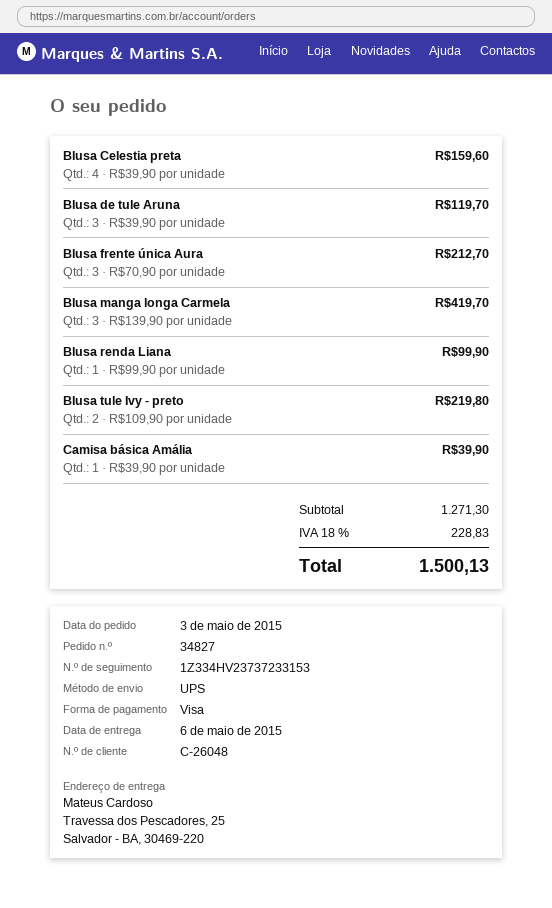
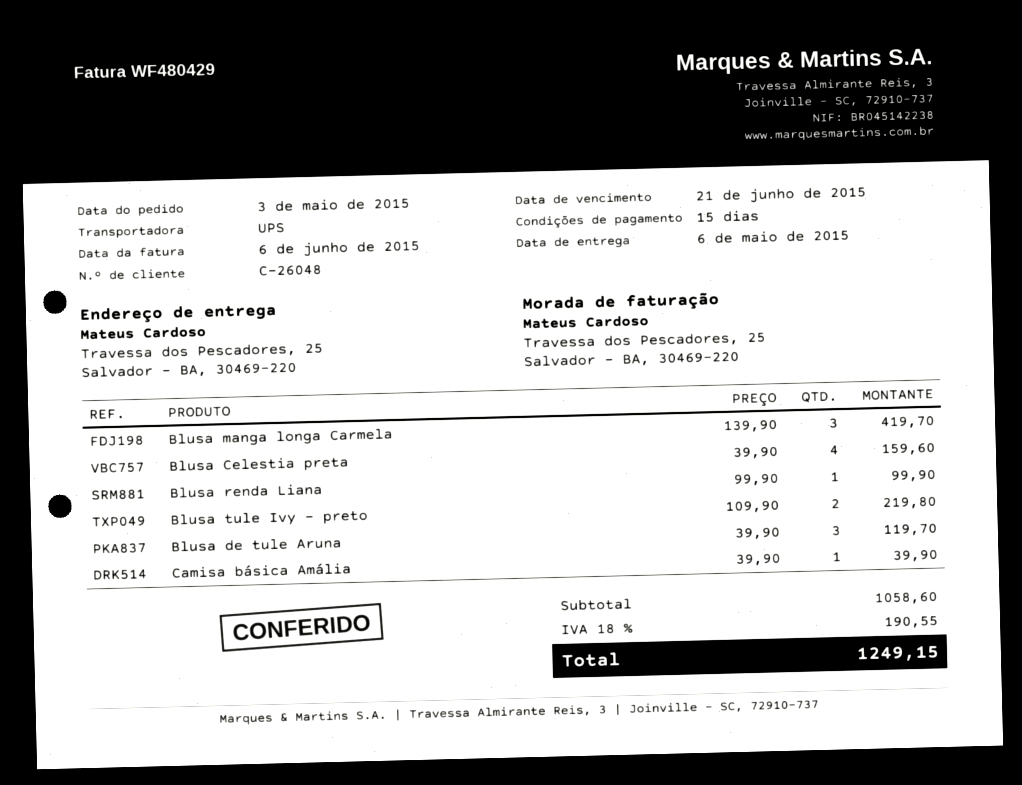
Blusa frente única Aura: 3 x 70.90 = 212.70 -> none
subtotal: 1271.30 -> 1058.60
tax: 18% = 228.83 -> 18% = 190.55
total: 1500.13 -> 1249.15

